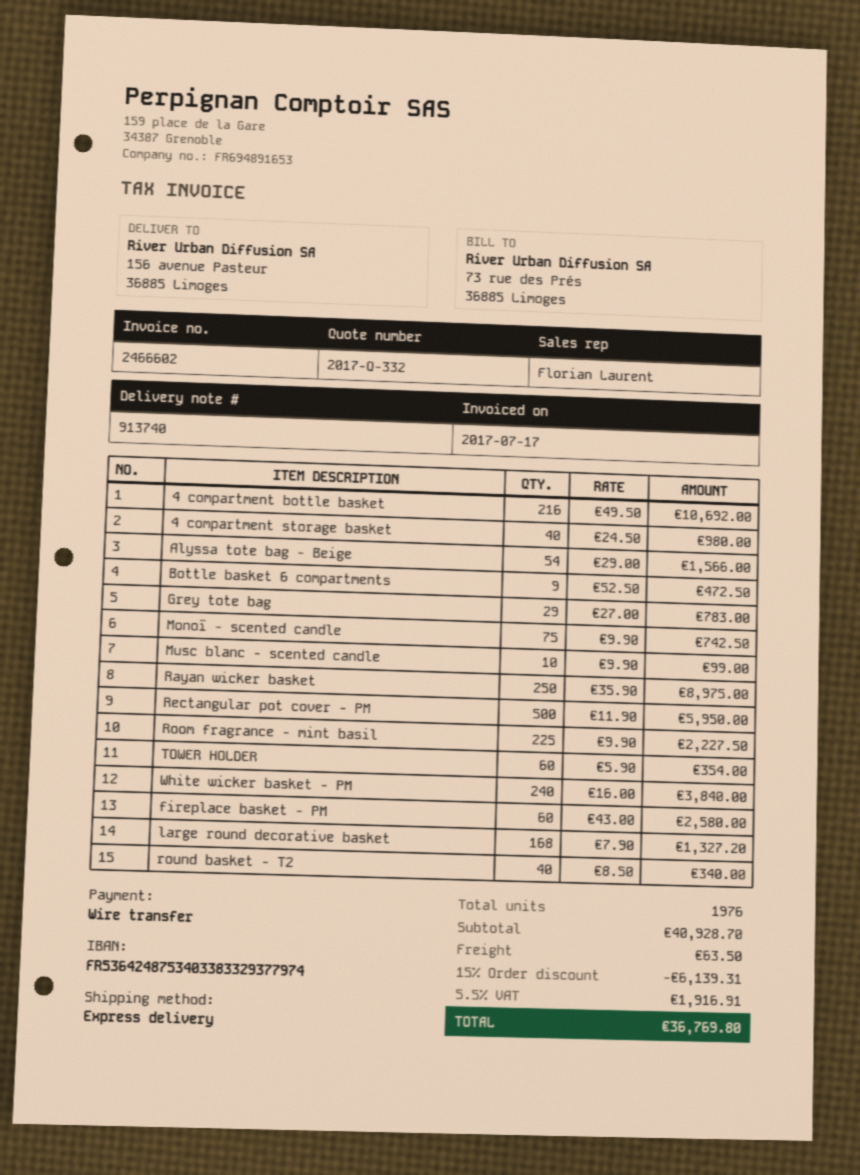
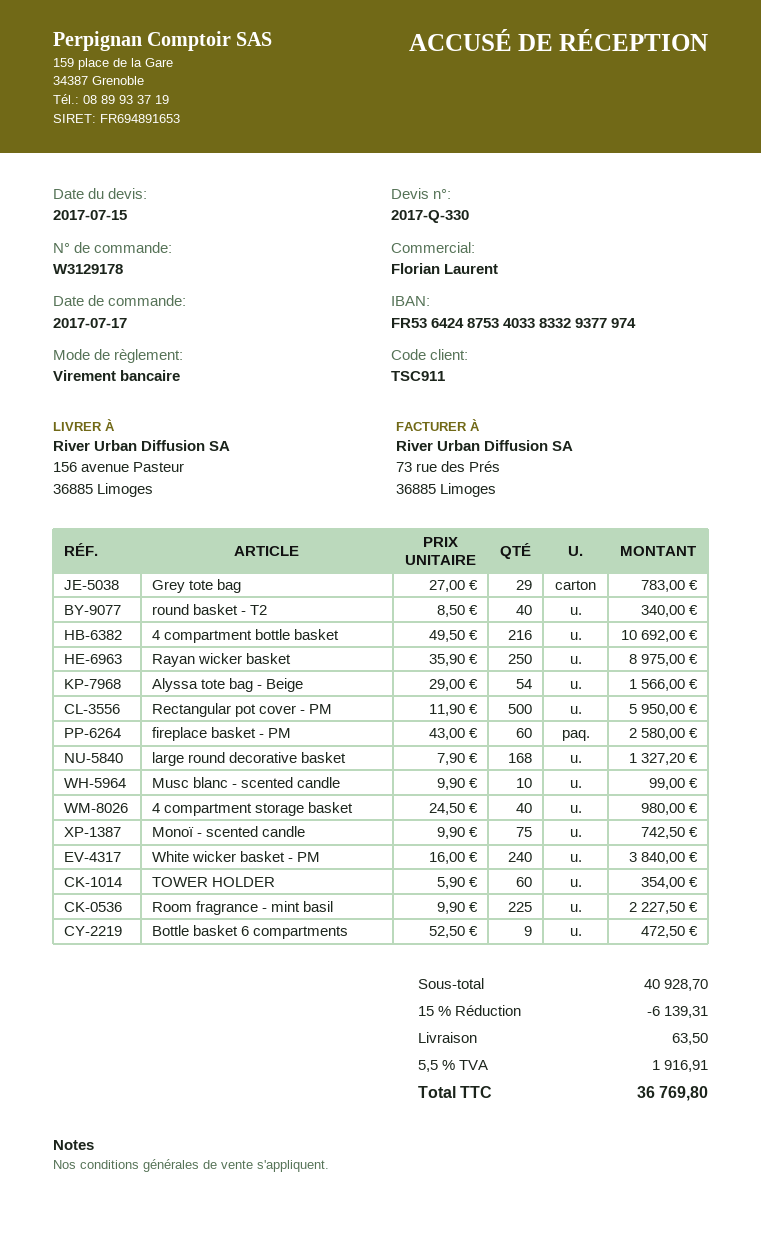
quote number: 2017-Q-332 -> 2017-Q-330

